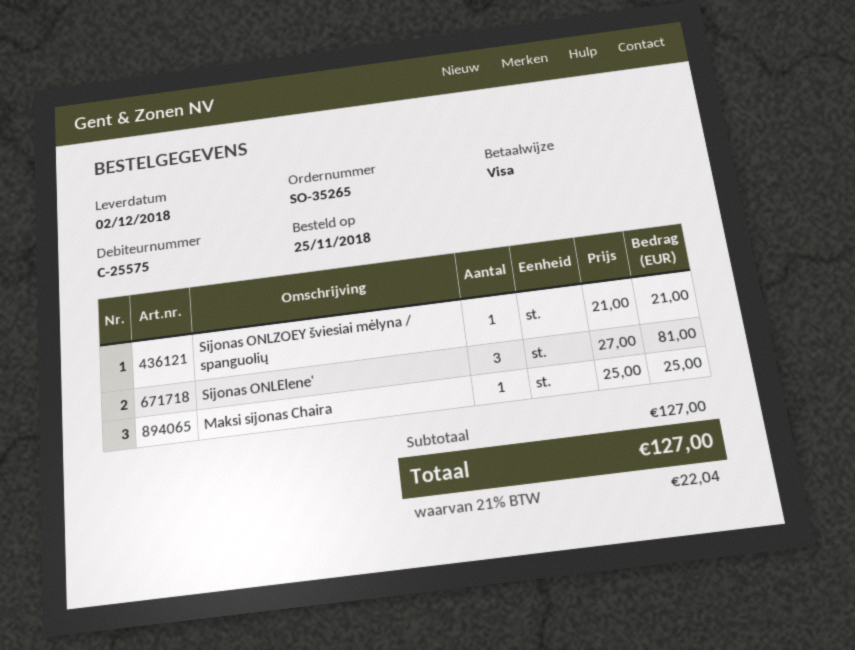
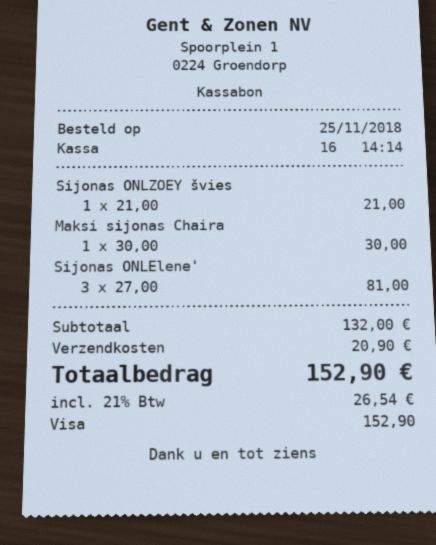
Maksi sijonas Chaira: 1 x 25.00 = 25.00 -> 1 x 30.00 = 30.00
subtotal: 127.00 -> 132.00
shipping: none -> 20.90
tax: 21% = 22.04 -> 21% = 26.54
total: 127.00 -> 152.90

